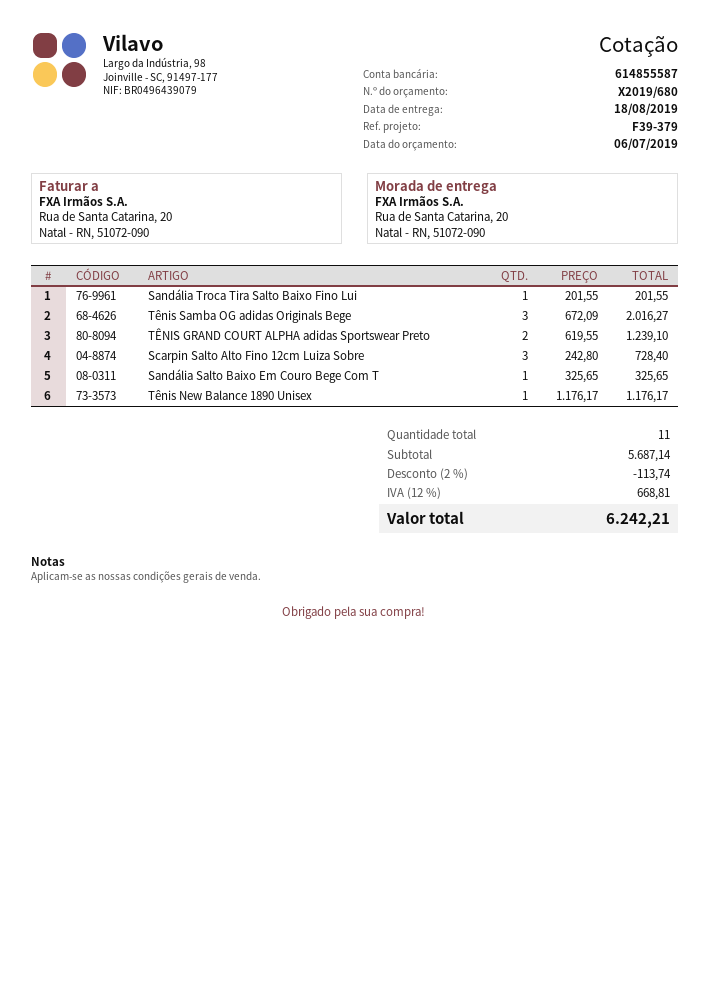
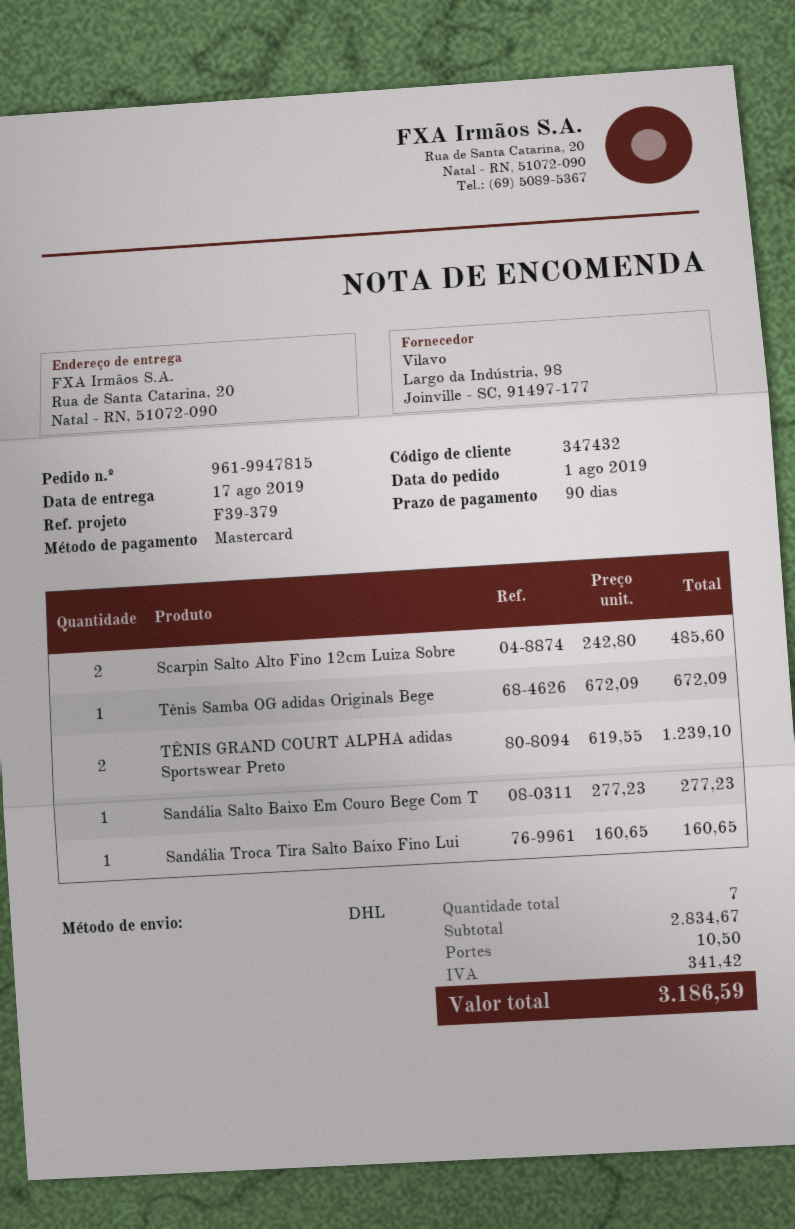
delivery date: 2019-08-18 -> 2019-08-17
Sandália Troca Tira Salto Baixo Fino Lui: 1 x 201.55 = 201.55 -> 1 x 160.65 = 160.65
Tênis Samba OG adidas Originals Bege: 3 x 672.09 = 2016.27 -> 1 x 672.09 = 672.09
Scarpin Salto Alto Fino 12cm Luiza Sobre: 3 x 242.80 = 728.40 -> 2 x 242.80 = 485.60
Sandália Salto Baixo Em Couro Bege Com T: 1 x 325.65 = 325.65 -> 1 x 277.23 = 277.23
Tênis New Balance 1890 Unisex: 1 x 1176.17 = 1176.17 -> none
total quantity: 11 -> 7
subtotal: 5687.14 -> 2834.67
discount: 2% = 113.74 -> none
shipping: none -> 10.50
tax: 668.81 -> 341.42
total: 6242.21 -> 3186.59

